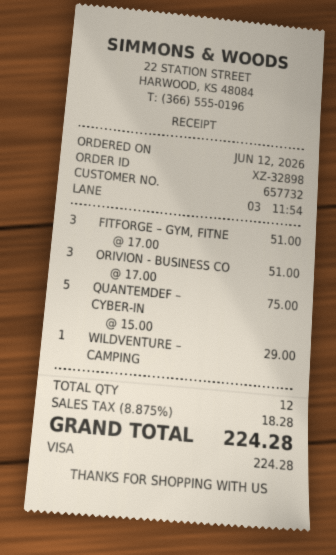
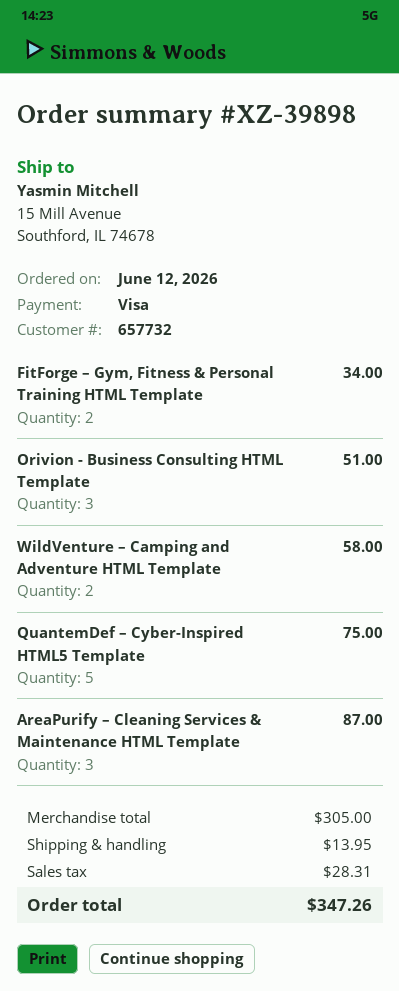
order number: XZ-32898 -> XZ-39898
FITFORGE – GYM, FITNE: 3 for 51.00 -> 2 for 34.00
WILDVENTURE – CAMPING: 1 for 29.00 -> 2 for 58.00
AreaPurify – Cleaning Services & Maintenance HTML Template: none -> 3 for 87.00
shipping: none -> 13.95
tax: 18.28 -> 28.31
total: 224.28 -> 347.26

